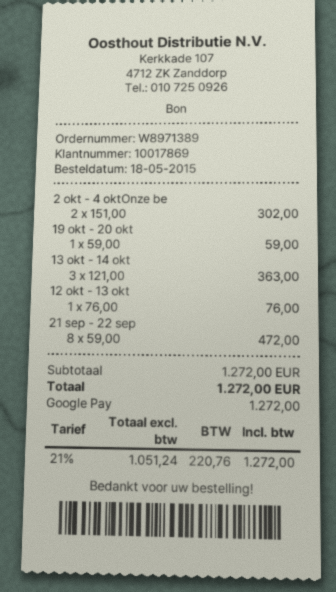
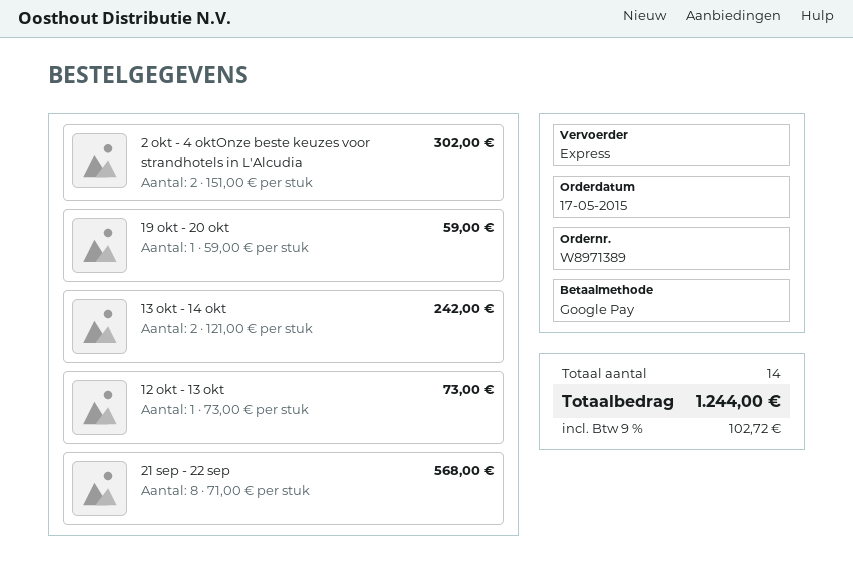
order date: 2015-05-18 -> 2015-05-17
13 okt - 14 okt: 3 x 121.00 = 363.00 -> 2 x 121.00 = 242.00
12 okt - 13 okt: 1 x 76.00 = 76.00 -> 1 x 73.00 = 73.00
21 sep - 22 sep: 8 x 59.00 = 472.00 -> 8 x 71.00 = 568.00
tax: 21% = 220.76 -> 9% = 102.72
total: 1272.00 -> 1244.00

